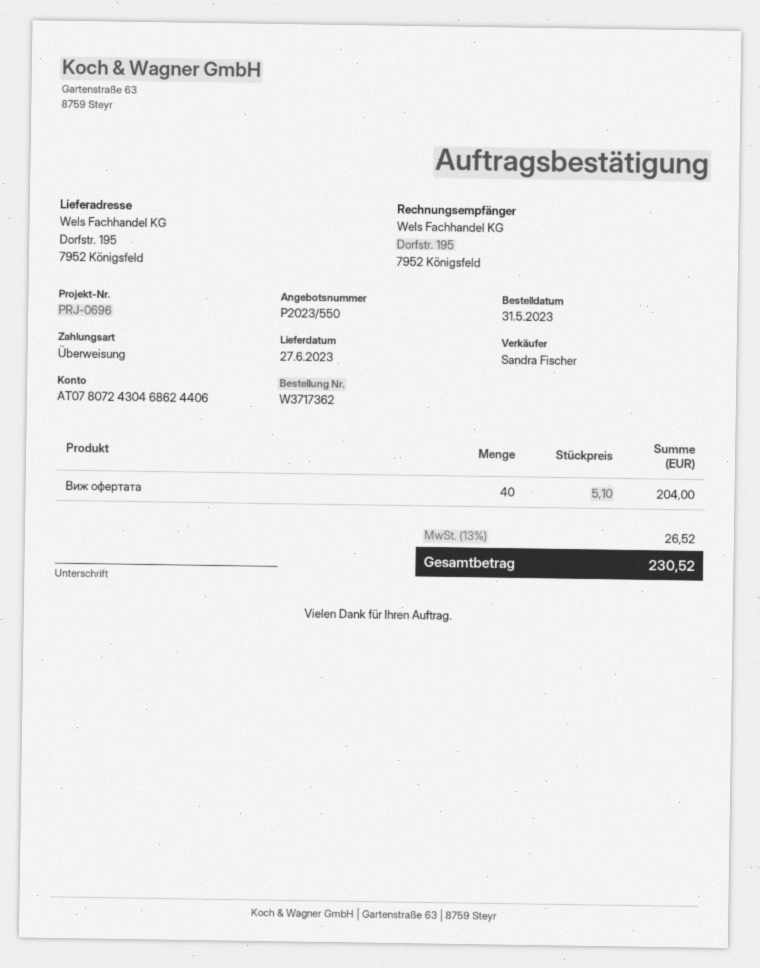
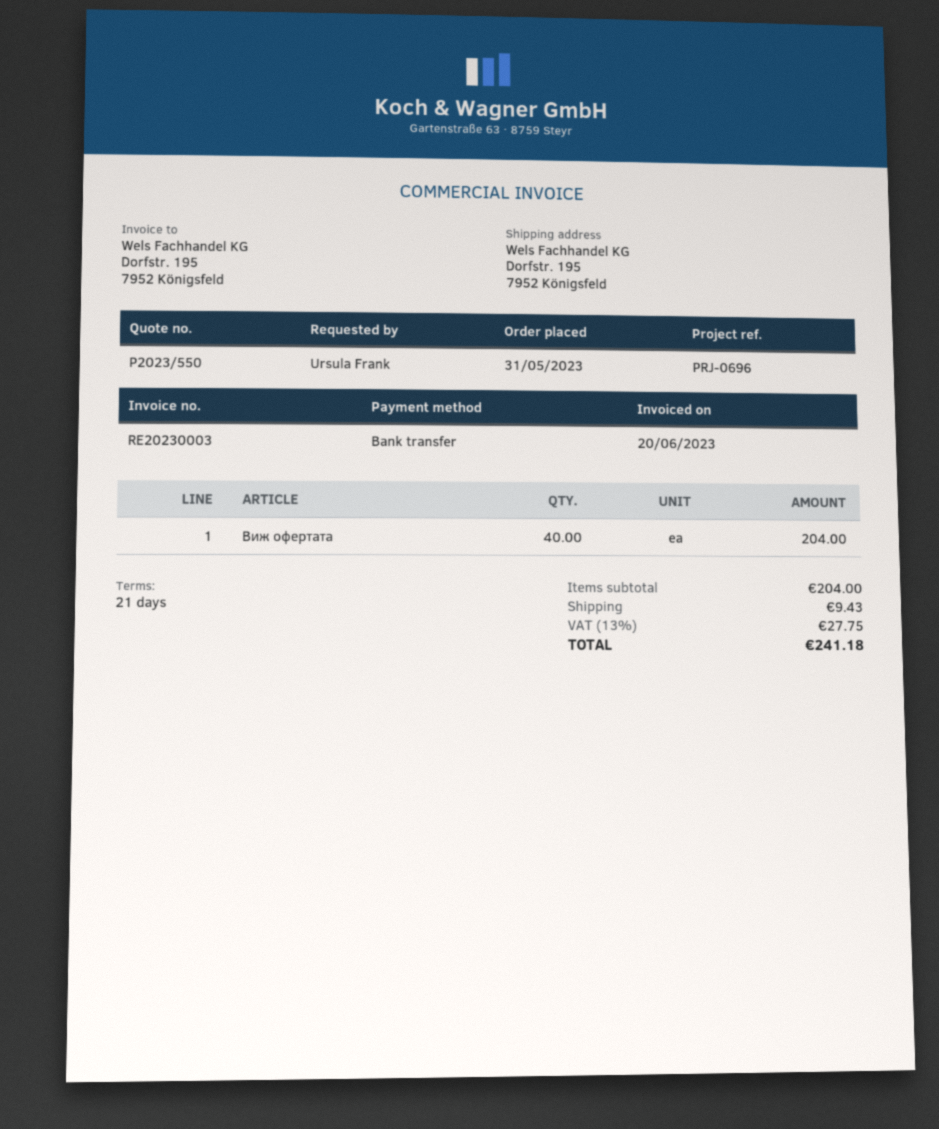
shipping: none -> 9.43
tax: 13% = 26.52 -> 13% = 27.75
total: 230.52 -> 241.18

